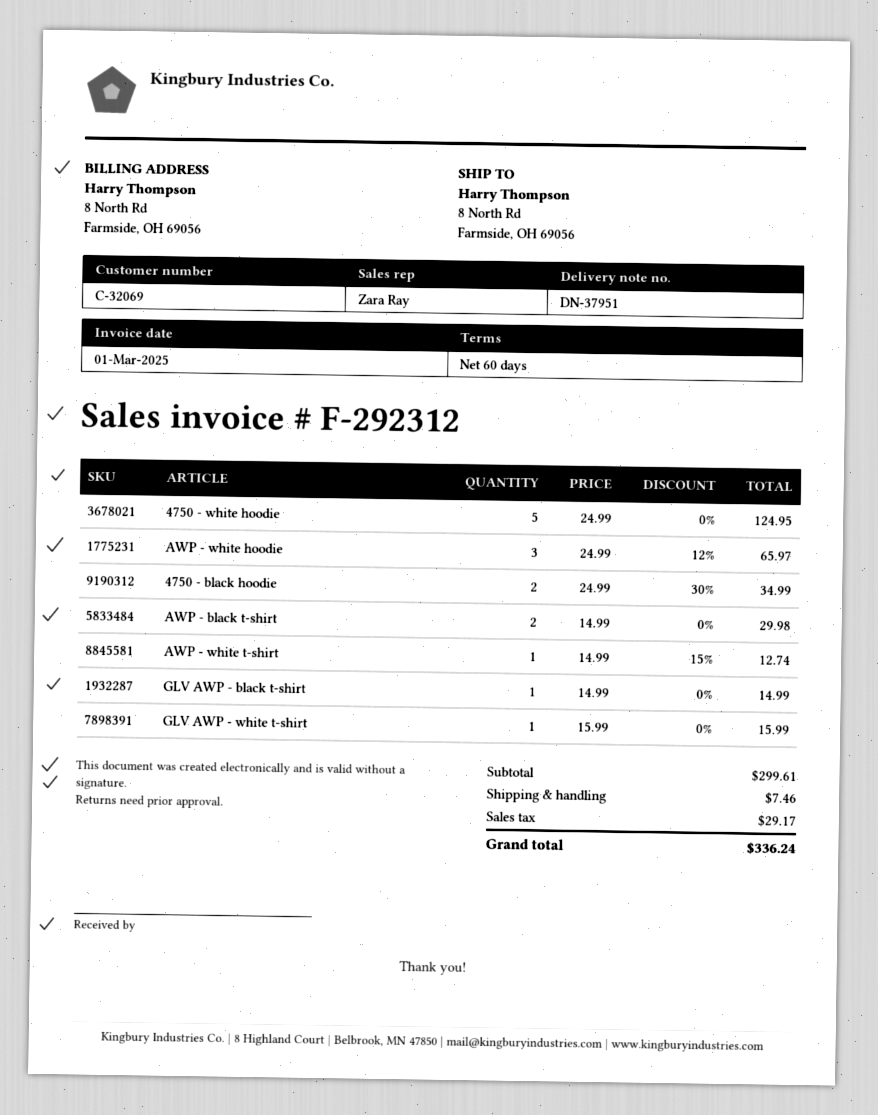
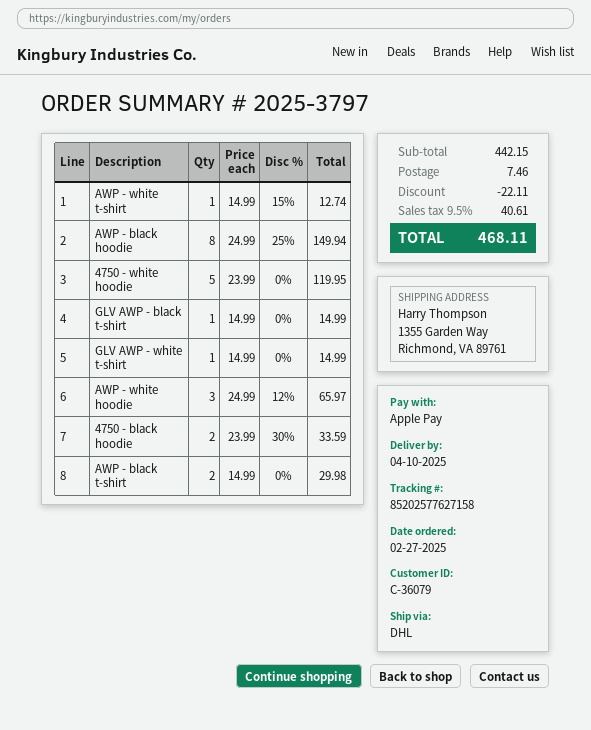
customer number: C-32069 -> C-36079
ship to: 8 North Rd, Farmside, OH 69056 -> 1355 Garden Way, Richmond, VA 89761
4750 - white hoodie: 5 x 24.99 = 124.95 -> 5 x 23.99 = 119.95
4750 - black hoodie: 2 x 24.99 - 30% = 34.99 -> 2 x 23.99 - 30% = 33.59
GLV AWP - white t-shirt: 1 x 15.99 = 15.99 -> 1 x 14.99 = 14.99
AWP - black hoodie: none -> 8 x 24.99 - 25% = 149.94
subtotal: 299.61 -> 442.15
discount: none -> 22.11
tax: 29.17 -> 40.61
total: 336.24 -> 468.11

